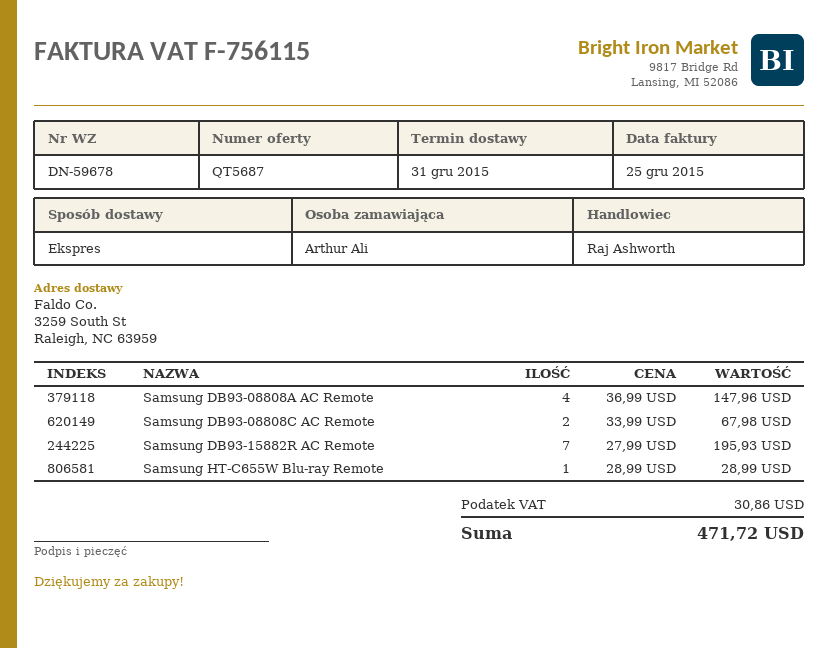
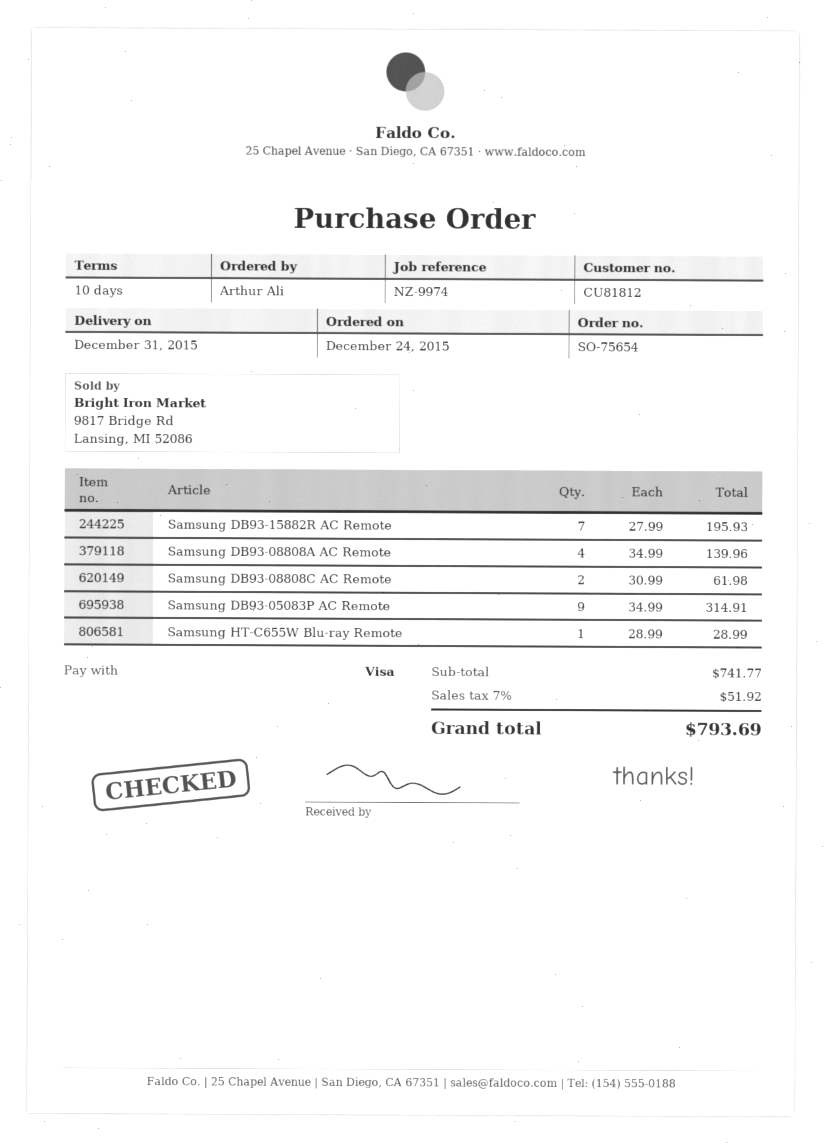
Samsung DB93-08808A AC Remote: 4 x 36.99 = 147.96 -> 4 x 34.99 = 139.96
Samsung DB93-08808C AC Remote: 2 x 33.99 = 67.98 -> 2 x 30.99 = 61.98
Samsung DB93-05083P AC Remote: none -> 9 x 34.99 = 314.91
tax: 30.86 -> 51.92
total: 471.72 -> 793.69

